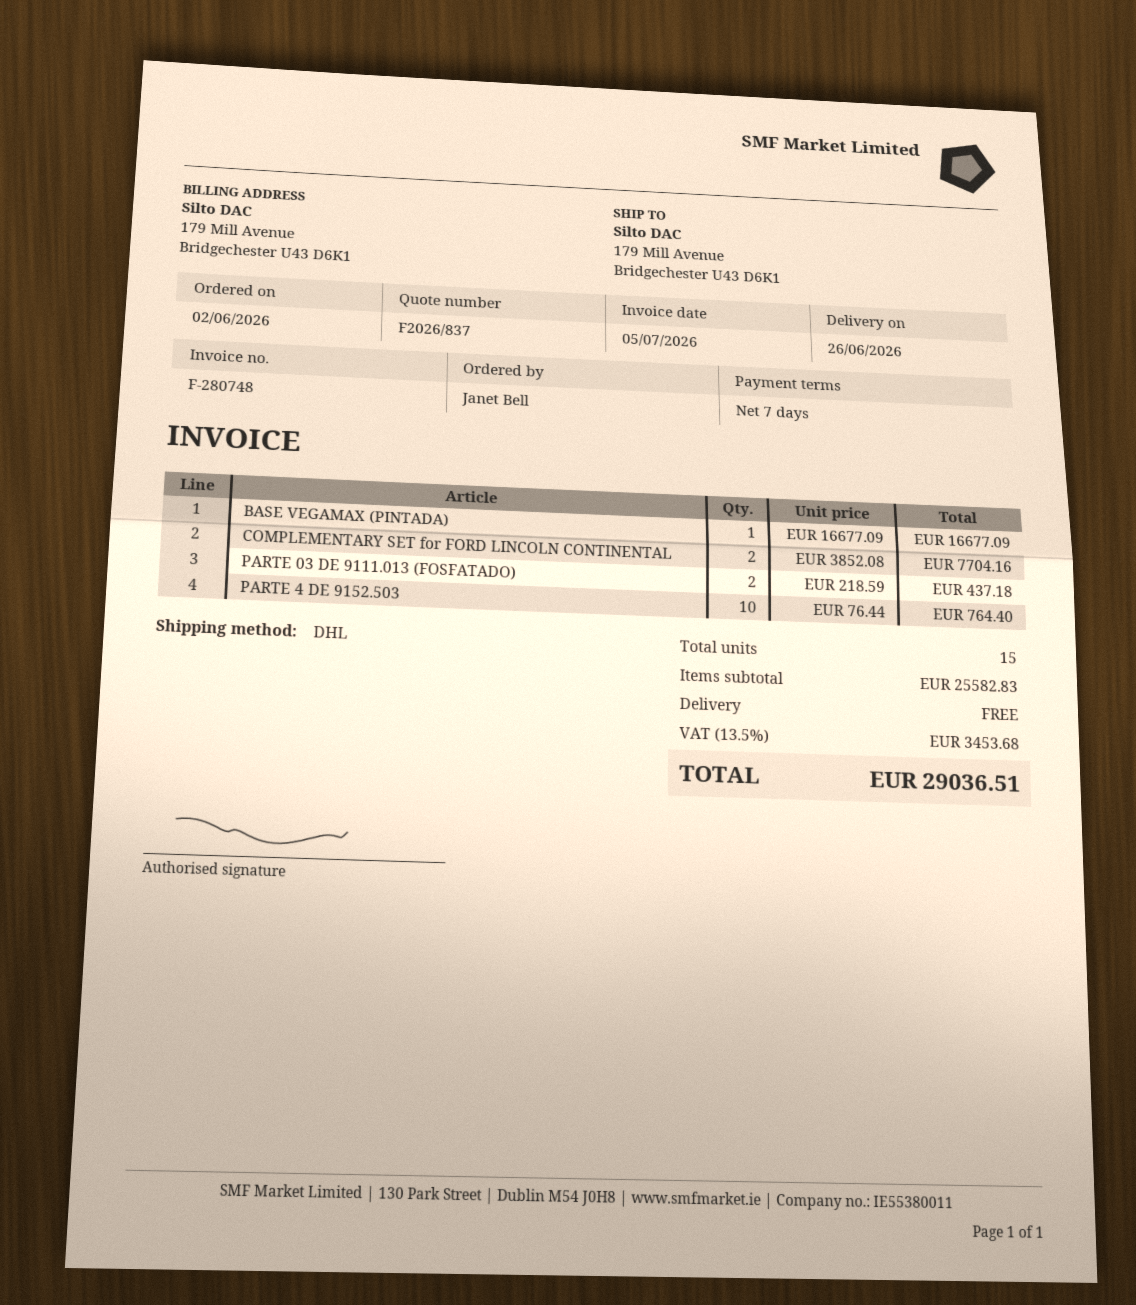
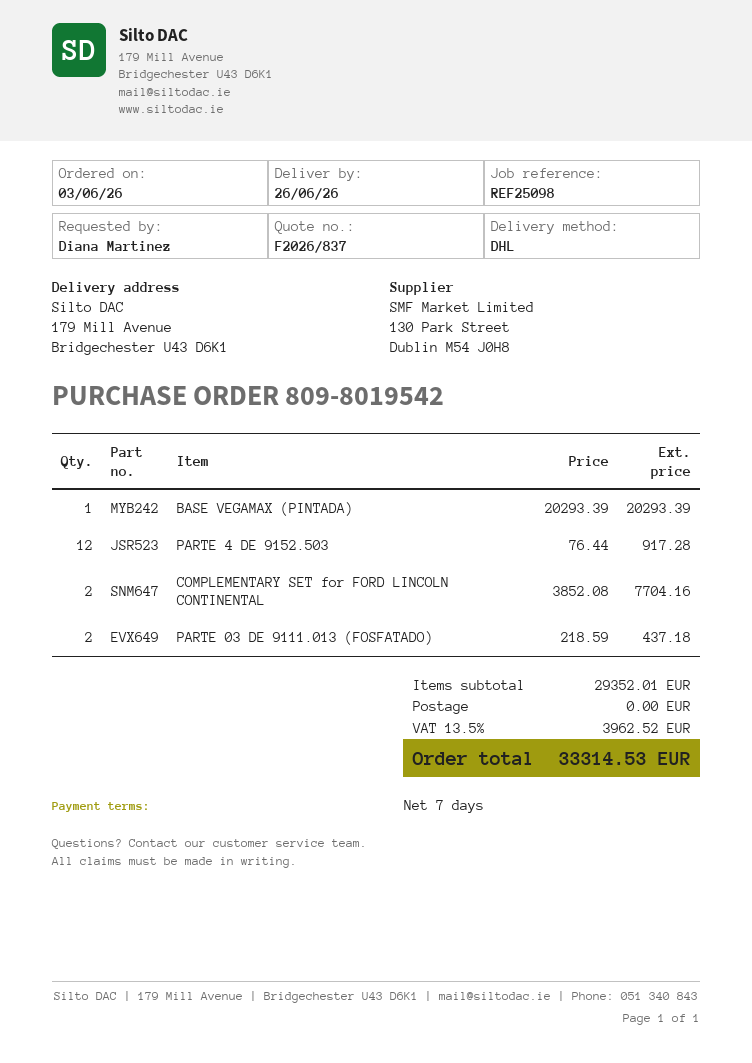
order date: 2026-06-02 -> 2026-06-03
ordered by: Janet Bell -> Diana Martinez
BASE VEGAMAX (PINTADA): 1 x 16677.09 = 16677.09 -> 1 x 20293.39 = 20293.39
PARTE 4 DE 9152.503: 10 x 76.44 = 764.40 -> 12 x 76.44 = 917.28
subtotal: 25582.83 -> 29352.01
tax: 13.5% = 3453.68 -> 13.5% = 3962.52
total: 29036.51 -> 33314.53

